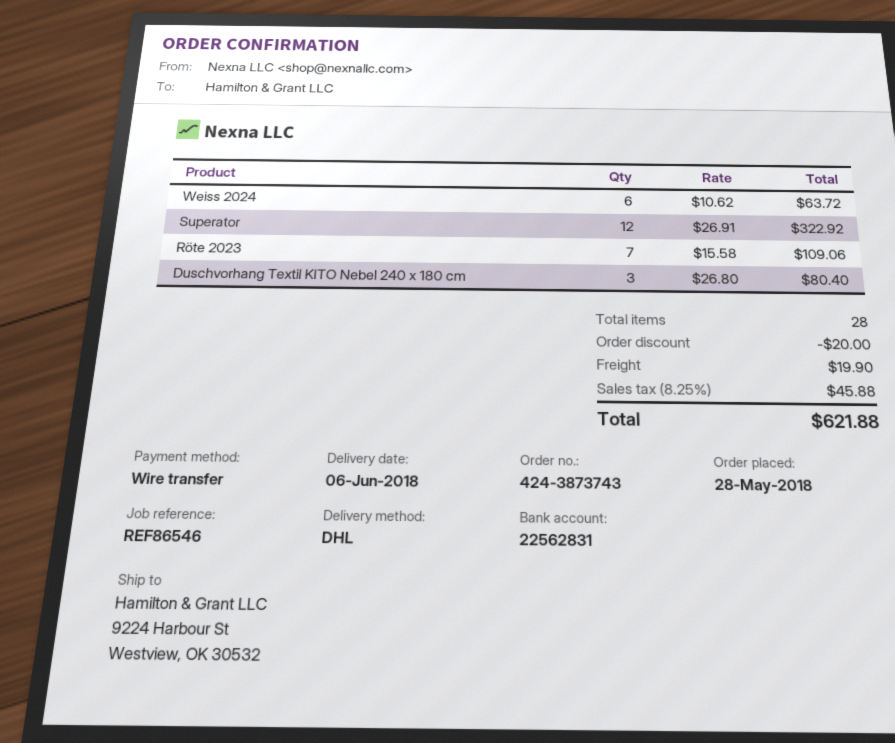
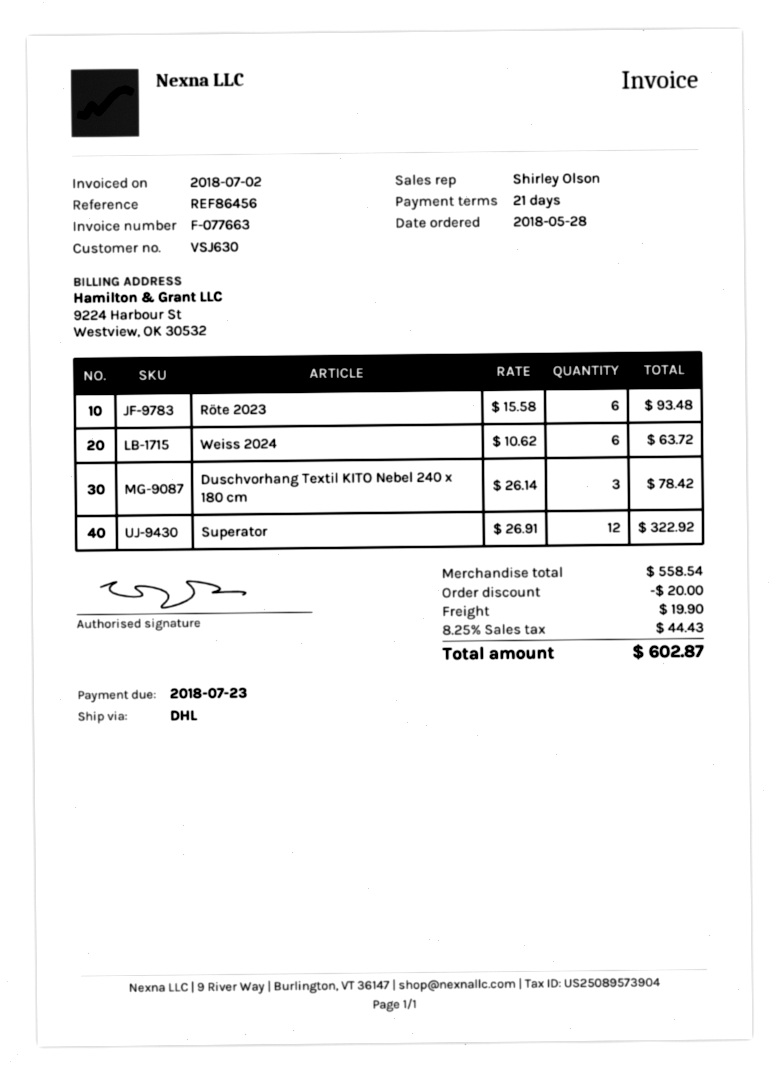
reference: REF86546 -> REF86456
Röte 2023: 7 x 15.58 = 109.06 -> 6 x 15.58 = 93.48
Duschvorhang Textil KITO Nebel 240 x 180 cm: 3 x 26.80 = 80.40 -> 3 x 26.14 = 78.42
tax: 8.25% = 45.88 -> 8.25% = 44.43
total: 621.88 -> 602.87

